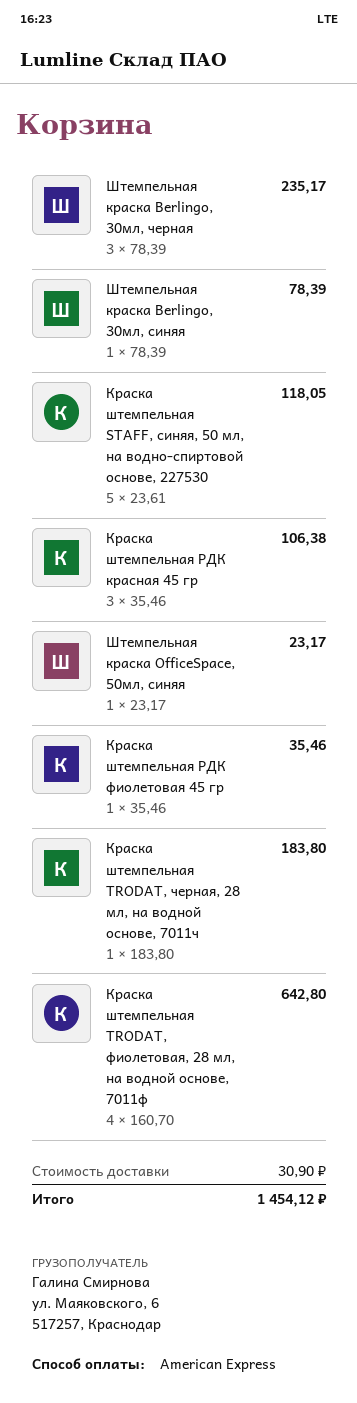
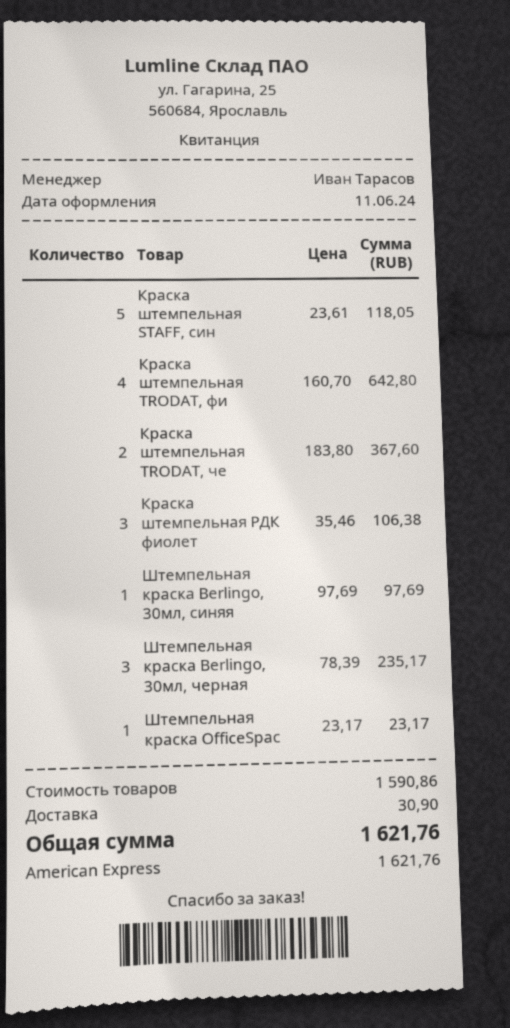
Штемпельная краска Berlingo, 30мл, синяя: 1 x 78.39 = 78.39 -> 1 x 97.69 = 97.69
Краска штемпельная РДК красная 45 гр: 3 x 35.46 = 106.38 -> none
Краска штемпельная РДК фиолетовая 45 гр: 1 x 35.46 = 35.46 -> 3 x 35.46 = 106.38
Краска штемпельная TRODAT, черная, 28 мл, на водной основе, 7011ч: 1 x 183.80 = 183.80 -> 2 x 183.80 = 367.60
total: 1454.12 -> 1621.76

